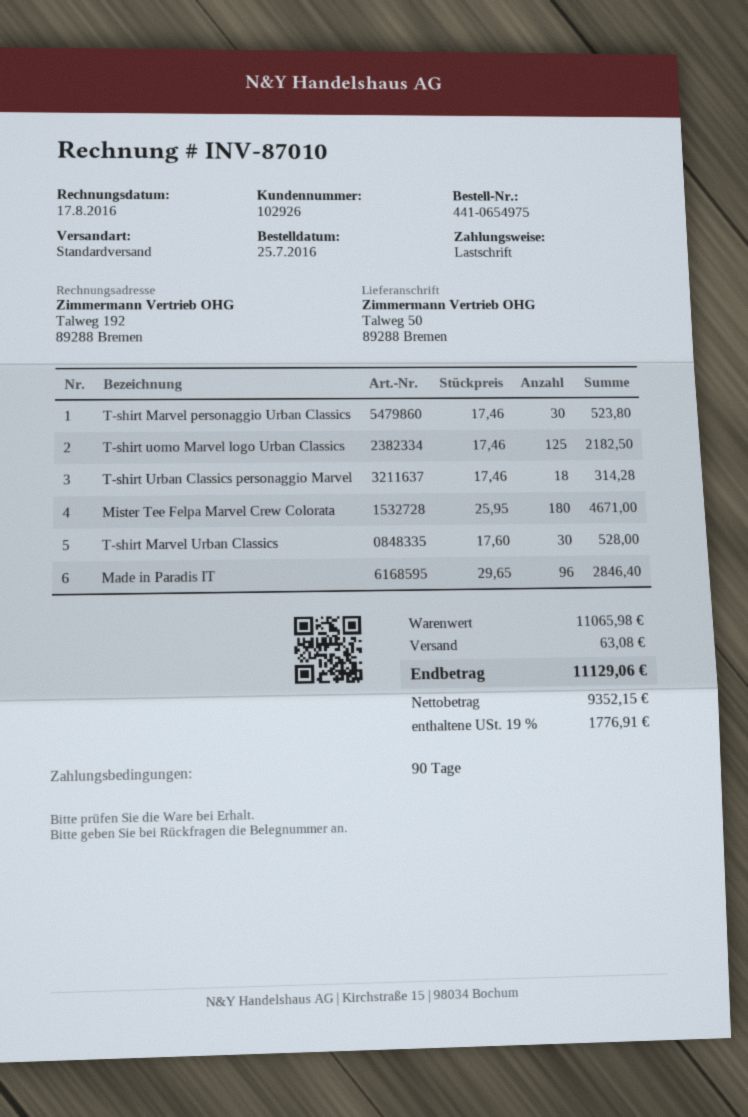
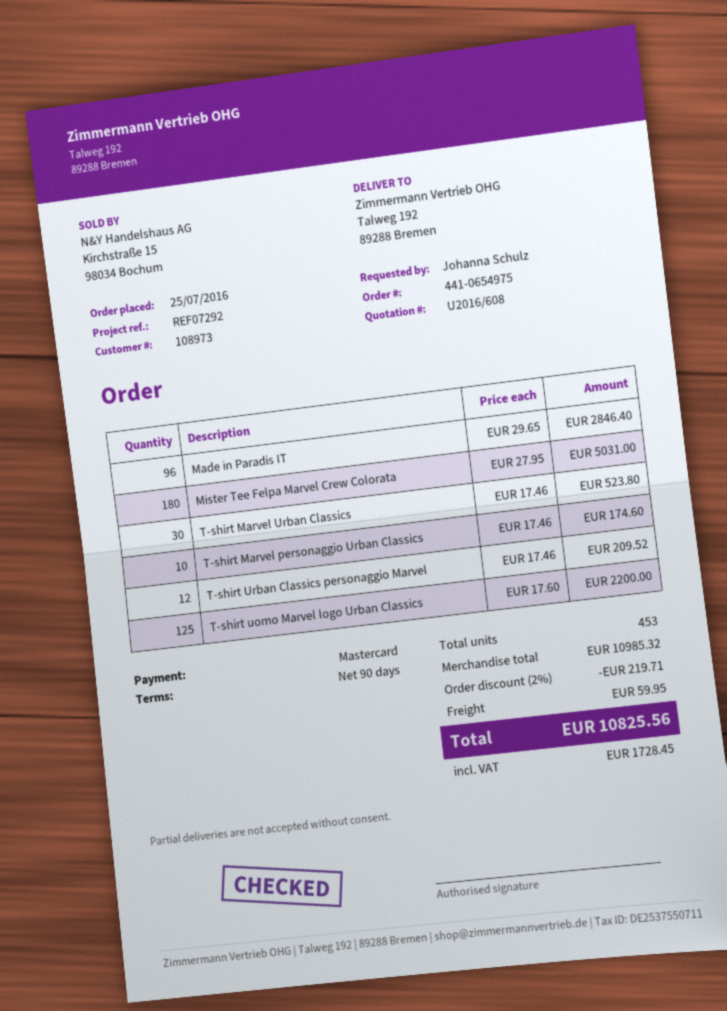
customer number: 102926 -> 108973
payment method: direct debit -> Mastercard
ship to: Talweg 50, 89288 Bremen -> Talweg 192, 89288 Bremen
T-shirt Marvel personaggio Urban Classics: 30 x 17.46 = 523.80 -> 10 x 17.46 = 174.60
T-shirt uomo Marvel logo Urban Classics: 125 x 17.46 = 2182.50 -> 125 x 17.60 = 2200.00
T-shirt Urban Classics personaggio Marvel: 18 x 17.46 = 314.28 -> 12 x 17.46 = 209.52
Mister Tee Felpa Marvel Crew Colorata: 180 x 25.95 = 4671.00 -> 180 x 27.95 = 5031.00
T-shirt Marvel Urban Classics: 30 x 17.60 = 528.00 -> 30 x 17.46 = 523.80
subtotal: 11065.98 -> 10985.32
discount: none -> 2% = 219.71
shipping: 63.08 -> 59.95
tax: 1776.91 -> 1728.45
total: 11129.06 -> 10825.56

